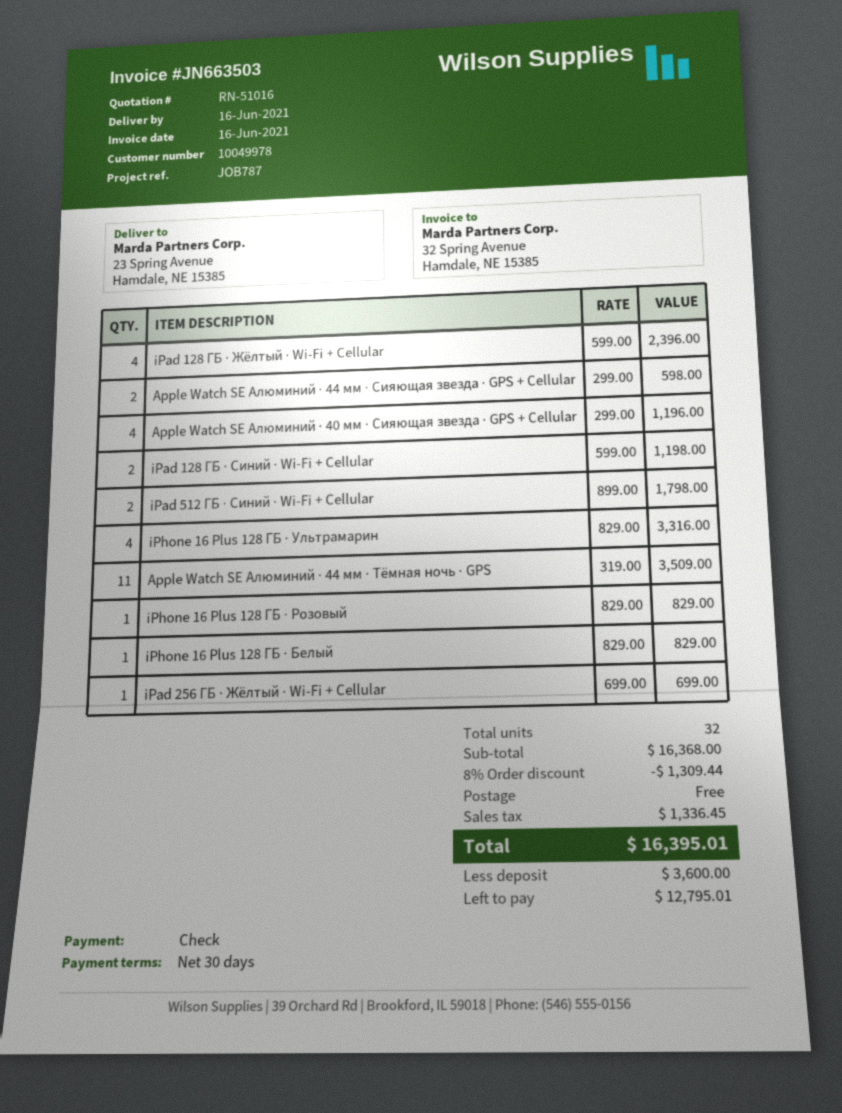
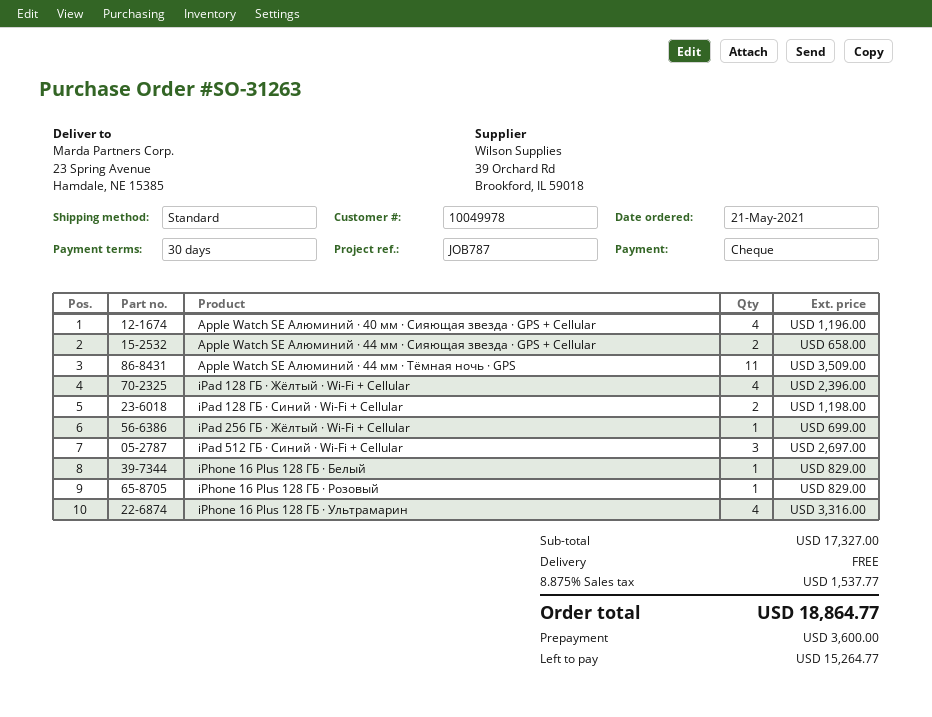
Apple Watch SE Алюминий · 44 мм · Сияющая звезда · GPS + Cellular: 2 for 598.00 -> 2 for 658.00
iPad 512 ГБ · Синий · Wi-Fi + Cellular: 2 for 1798.00 -> 3 for 2697.00
subtotal: 16368.00 -> 17327.00
discount: 8% = 1309.44 -> none
tax: 1336.45 -> 1537.77
total: 16395.01 -> 18864.77
balance: 12795.01 -> 15264.77

